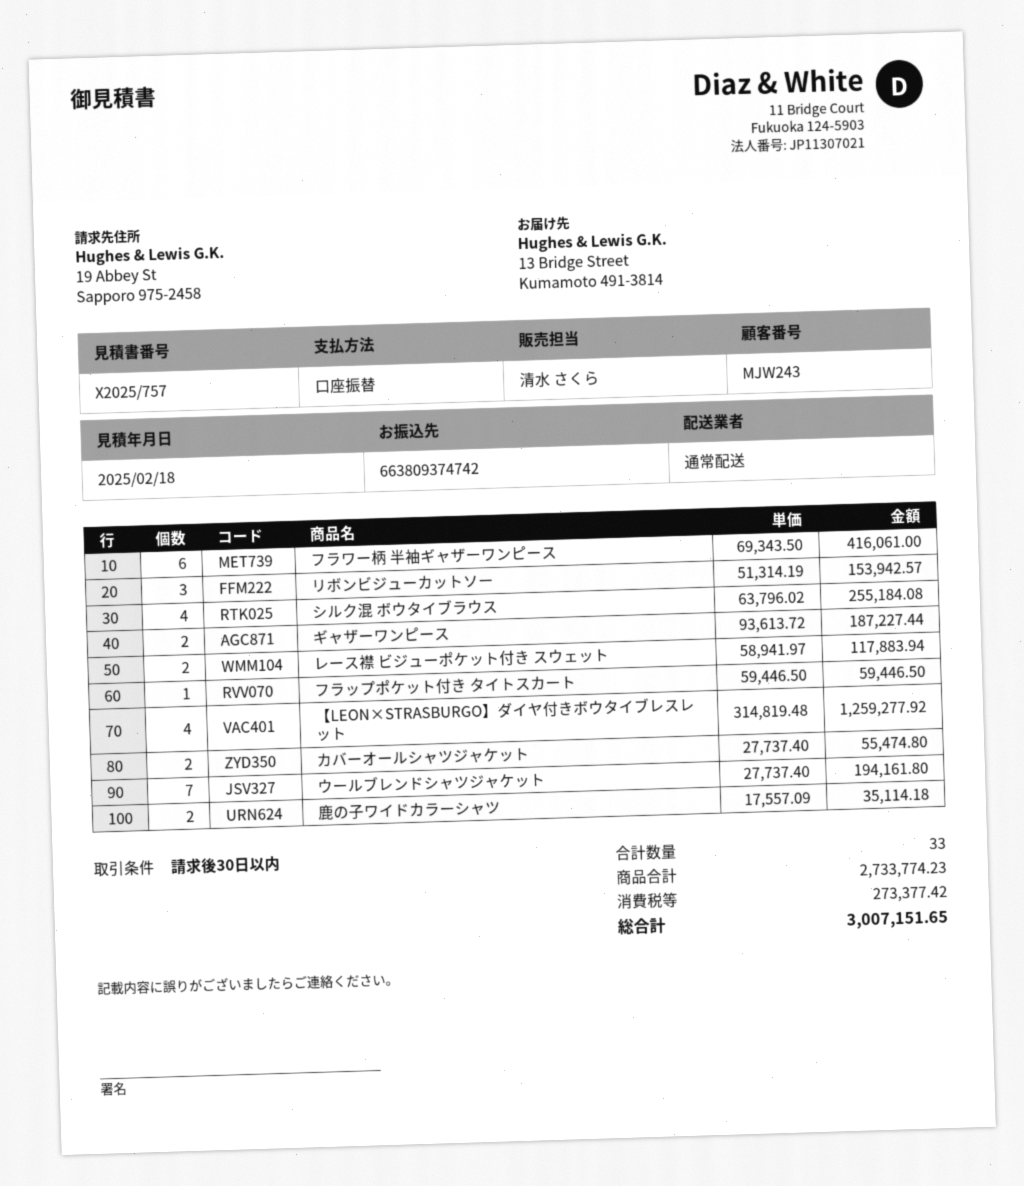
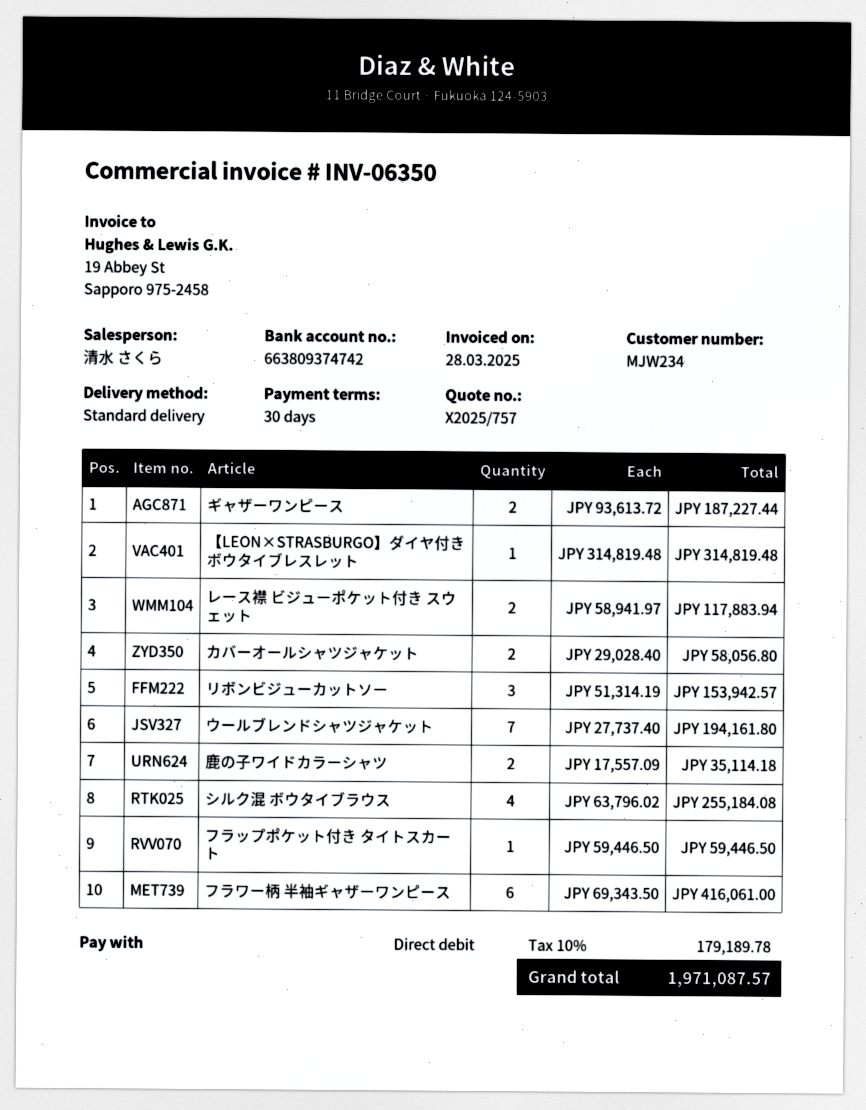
customer number: MJW243 -> MJW234
【LEON×STRASBURGO】ダイヤ付きボウタイブレスレット: 4 x 314819.48 = 1259277.92 -> 1 x 314819.48 = 314819.48
カバーオールシャツジャケット: 2 x 27737.40 = 55474.80 -> 2 x 29028.40 = 58056.80
tax: 273377.42 -> 179189.78
total: 3007151.65 -> 1971087.57

